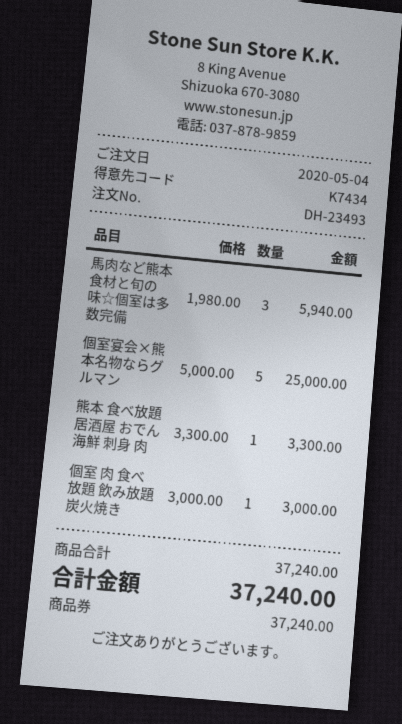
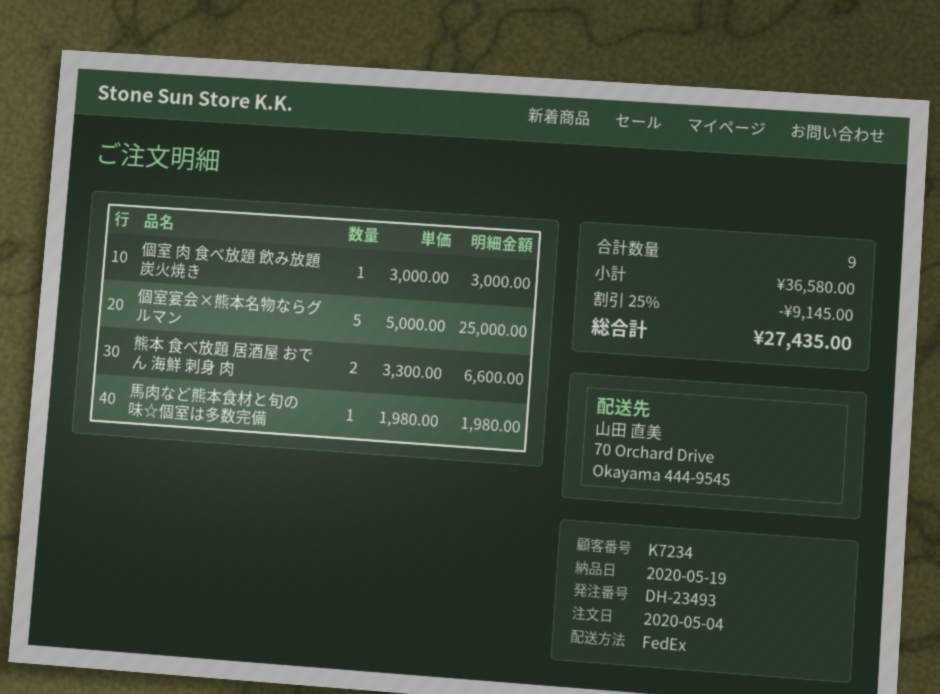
customer number: K7434 -> K7234
馬肉など熊本食材と旬の味☆個室は多数完備: 3 x 1980.00 = 5940.00 -> 1 x 1980.00 = 1980.00
熊本 食べ放題 居酒屋 おでん 海鮮 刺身 肉: 1 x 3300.00 = 3300.00 -> 2 x 3300.00 = 6600.00
subtotal: 37240.00 -> 36580.00
discount: none -> 25% = 9145.00
total: 37240.00 -> 27435.00

